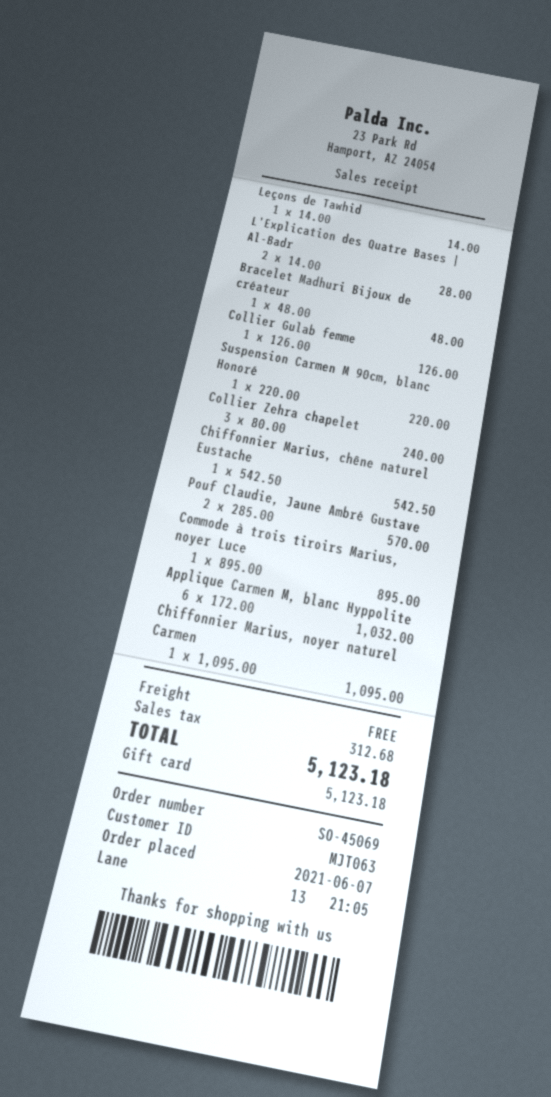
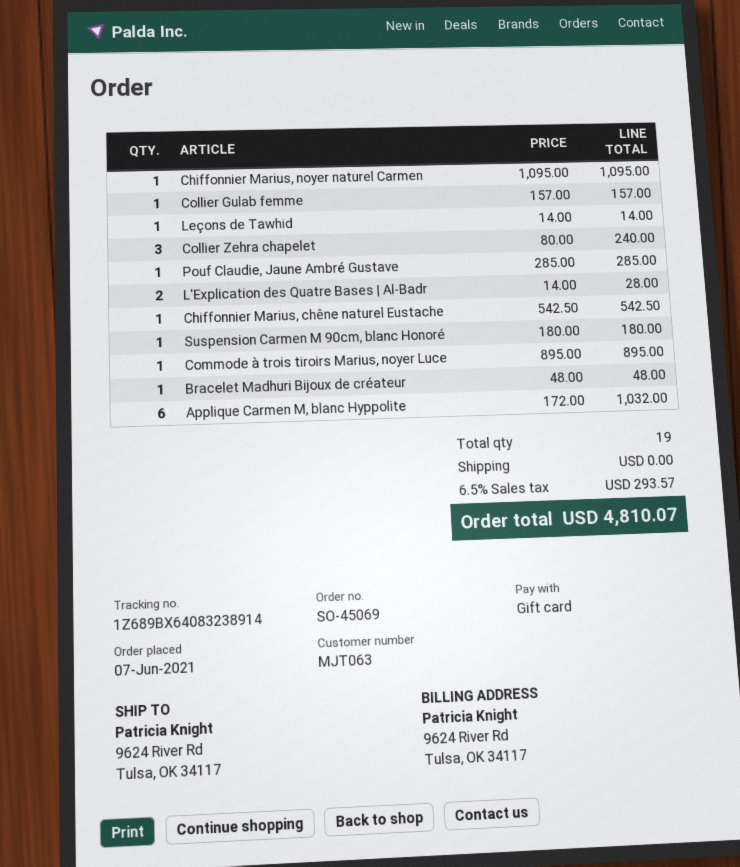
Collier Gulab femme: 1 x 126.00 = 126.00 -> 1 x 157.00 = 157.00
Suspension Carmen M 90cm, blanc Honoré: 1 x 220.00 = 220.00 -> 1 x 180.00 = 180.00
Pouf Claudie, Jaune Ambré Gustave: 2 x 285.00 = 570.00 -> 1 x 285.00 = 285.00
tax: 312.68 -> 293.57
total: 5123.18 -> 4810.07

